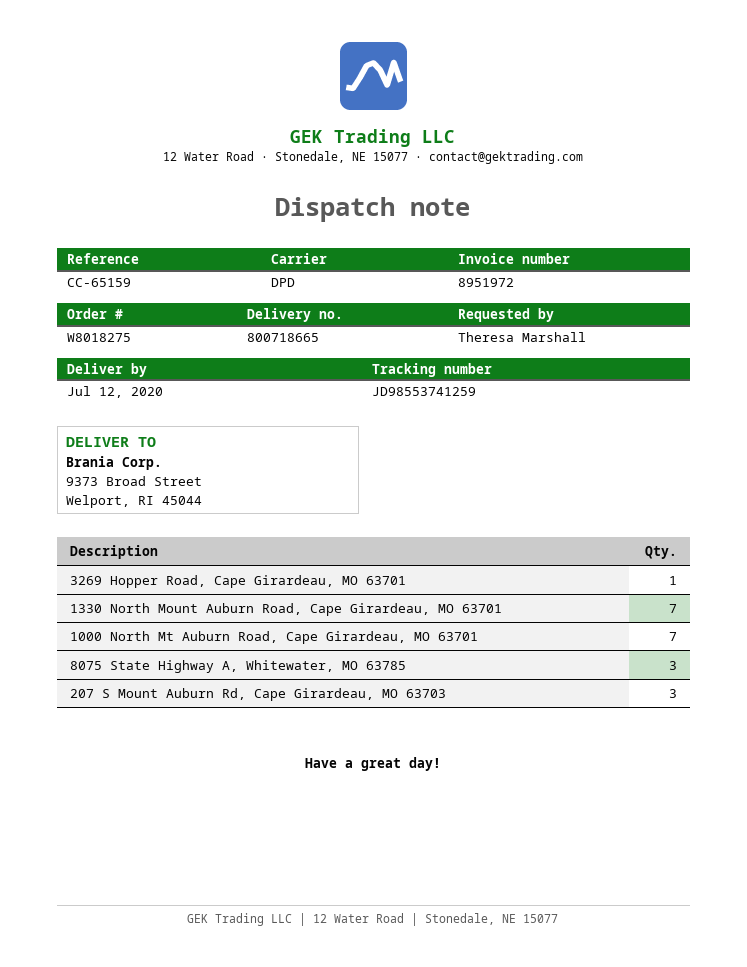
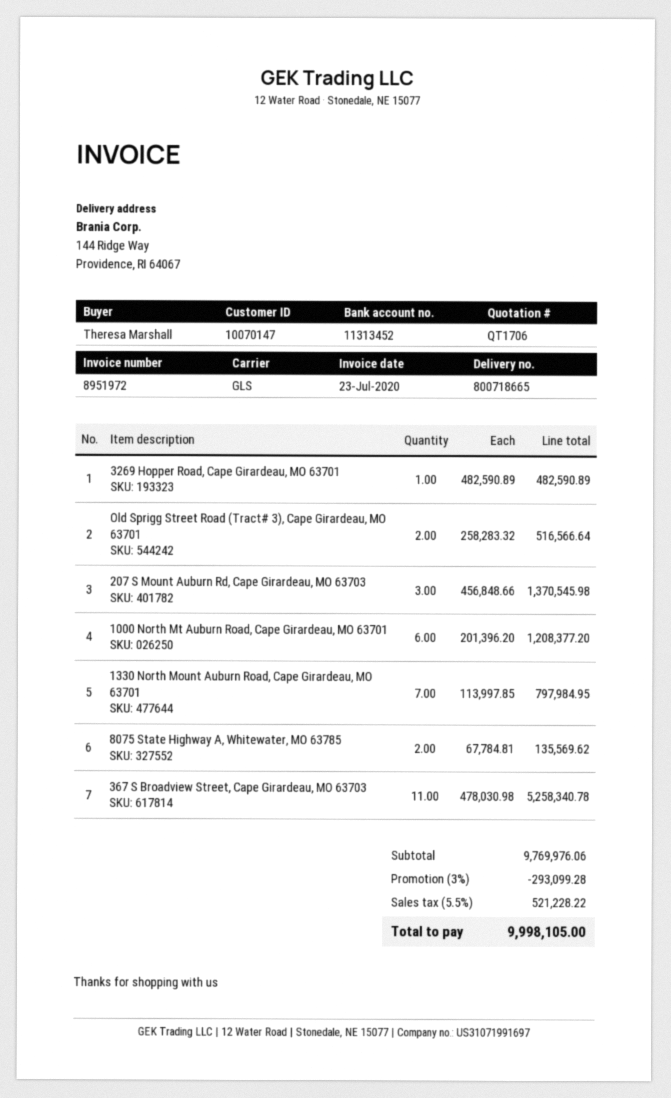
shipping method: DPD -> GLS
ship to: 9373 Broad Street, Welport, RI 45044 -> 144 Ridge Way, Providence, RI 64067
1000 North Mt Auburn Road, Cape Girardeau, MO 63701: 7 -> 6
8075 State Highway A, Whitewater, MO 63785: 3 -> 2
Old Sprigg Street Road (Tract# 3), Cape Girardeau, MO 63701: none -> 2
367 S Broadview Street, Cape Girardeau, MO 63703: none -> 11

